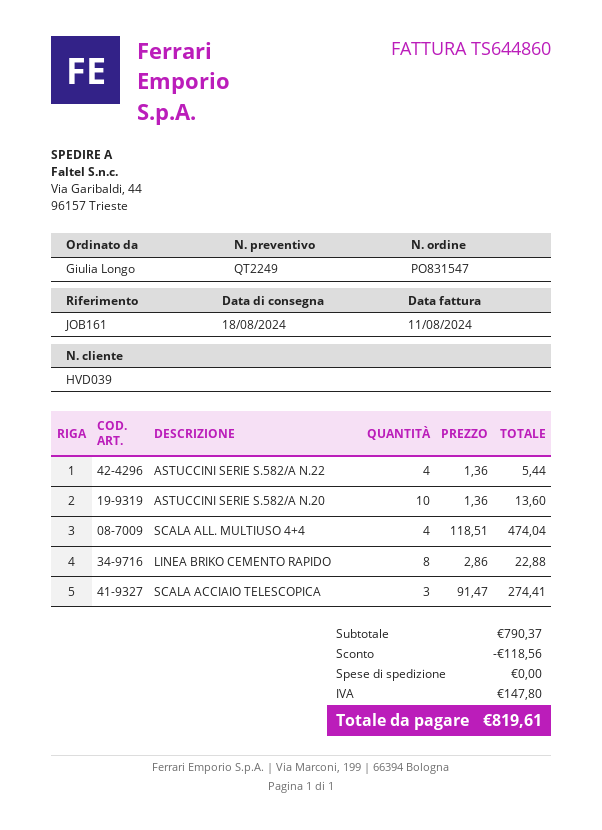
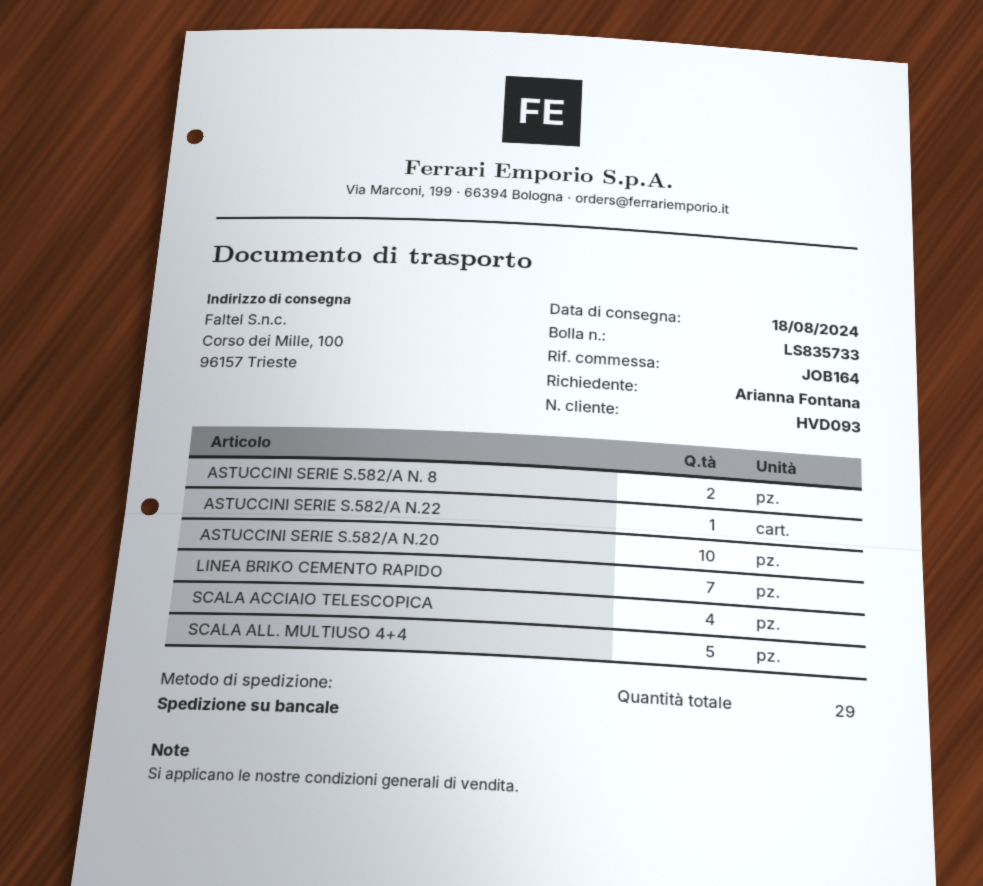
customer number: HVD039 -> HVD093
reference: JOB161 -> JOB164
ordered by: Giulia Longo -> Arianna Fontana
ship to: Via Garibaldi, 44, 96157 Trieste -> Corso dei Mille, 100, 96157 Trieste
ASTUCCINI SERIE S.582/A N.22: 4 -> 1
SCALA ALL. MULTIUSO 4+4: 4 -> 5
LINEA BRIKO CEMENTO RAPIDO: 8 -> 7
SCALA ACCIAIO TELESCOPICA: 3 -> 4
ASTUCCINI SERIE S.582/A N. 8: none -> 2

